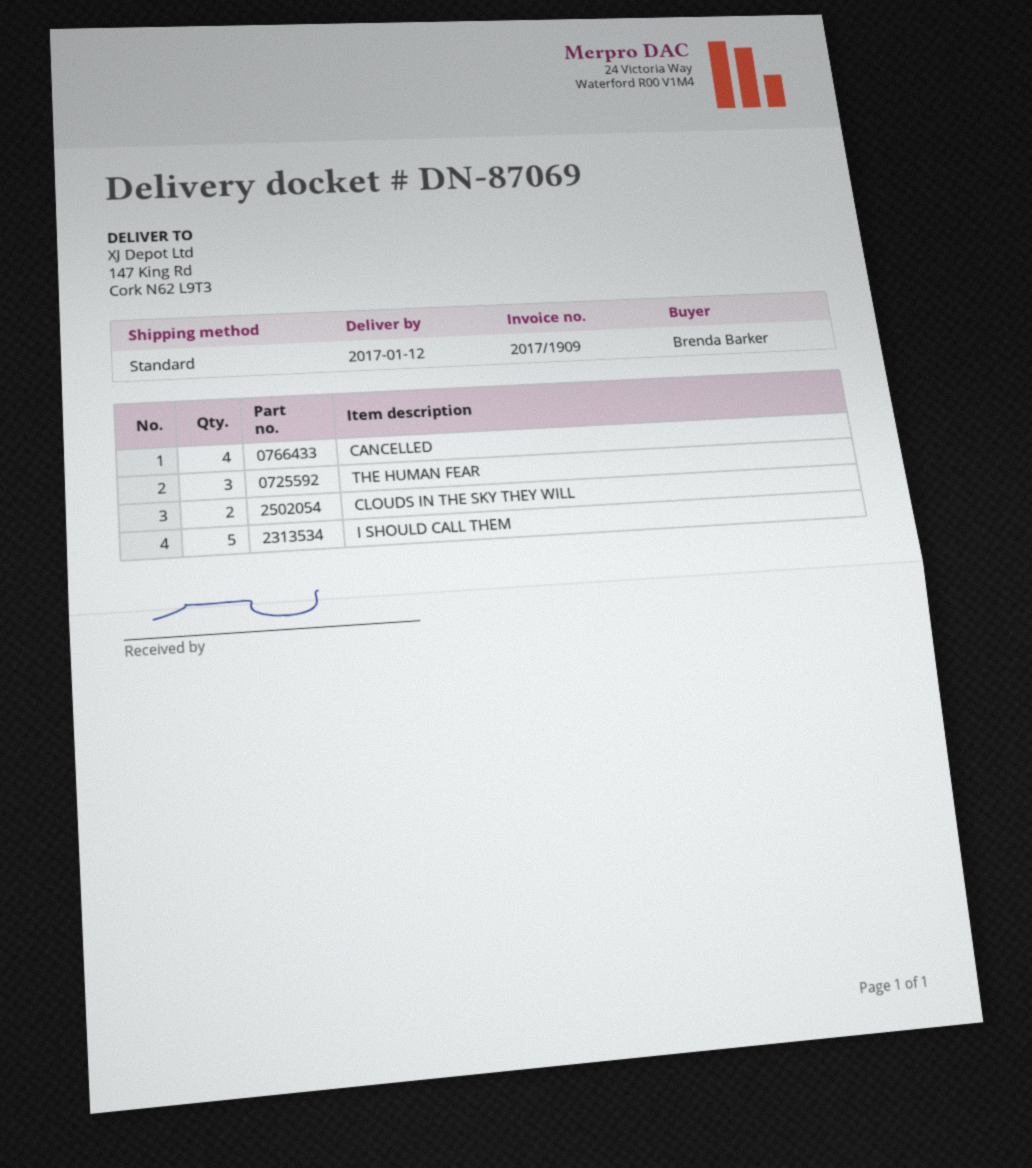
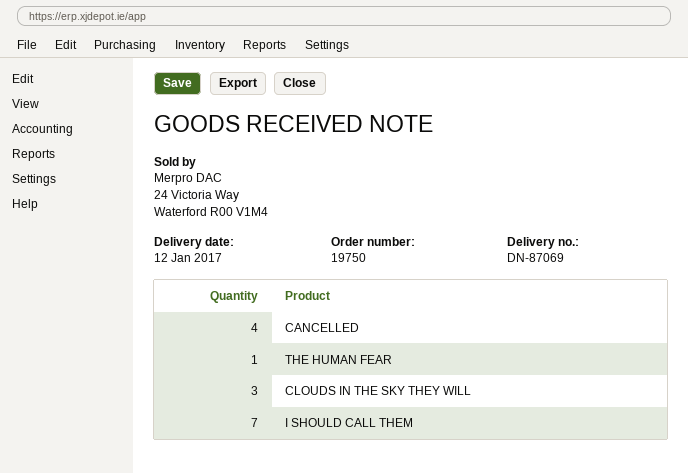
THE HUMAN FEAR: 3 -> 1
CLOUDS IN THE SKY THEY WILL: 2 -> 3
I SHOULD CALL THEM: 5 -> 7

